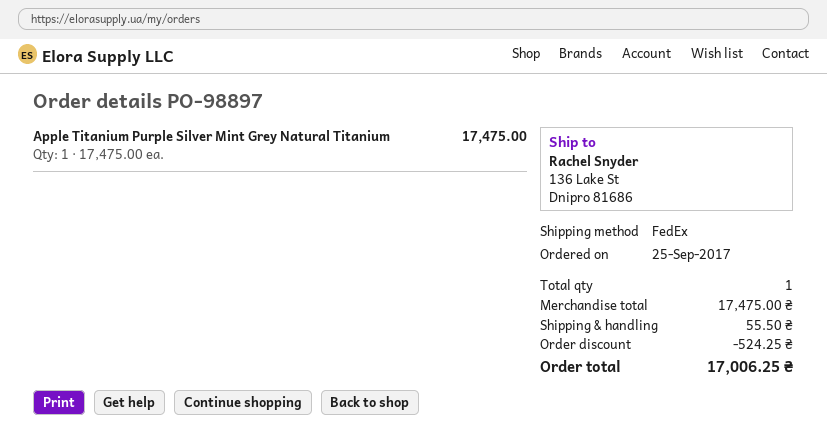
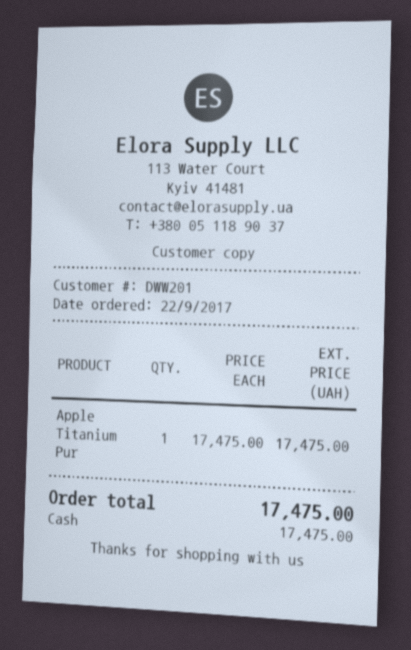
order date: 2017-09-25 -> 2017-09-22
discount: 524.25 -> none
shipping: 55.50 -> none
total: 17006.25 -> 17475.00

